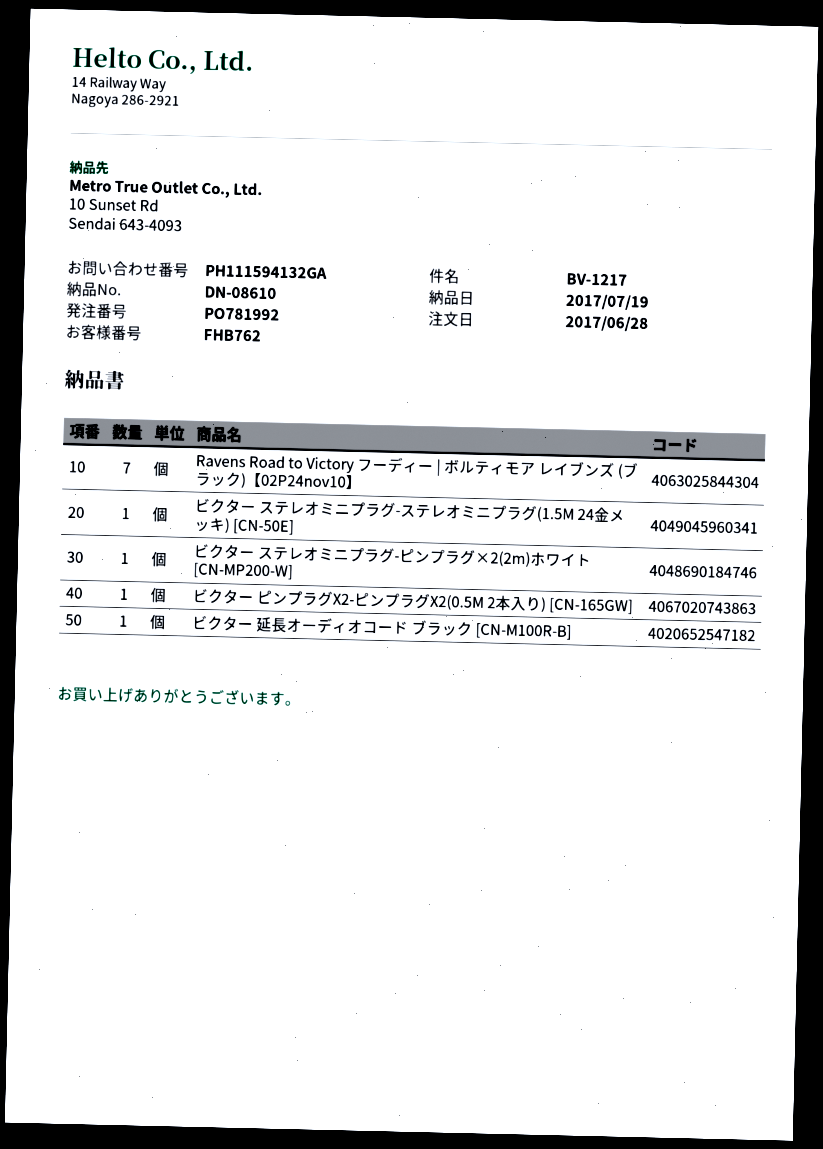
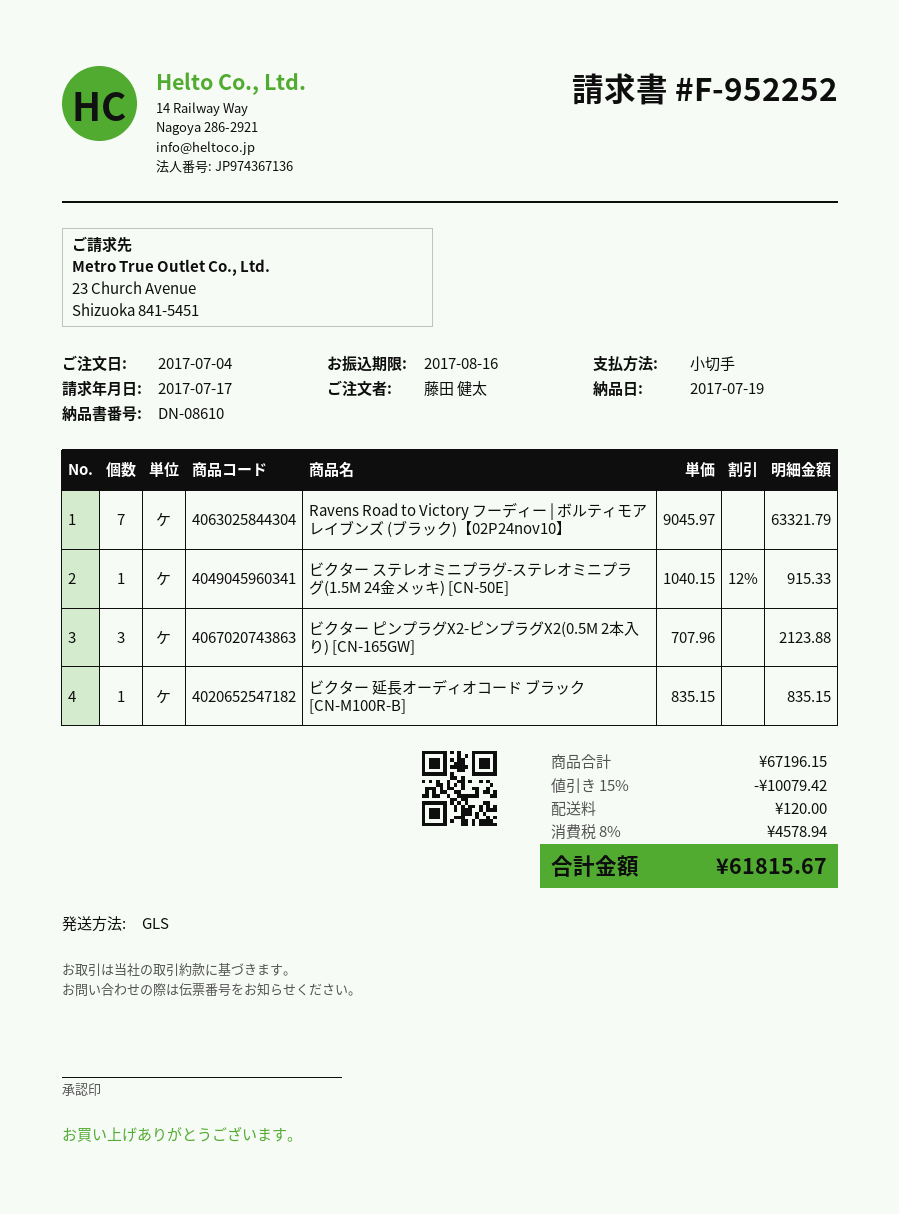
order date: 2017-06-28 -> 2017-07-04
ビクター ステレオミニプラグ-ピンプラグ×2(2m)ホワイト [CN-MP200-W]: 1 -> none
ビクター ピンプラグX2-ピンプラグX2(0.5M 2本入り) [CN-165GW]: 1 -> 3

